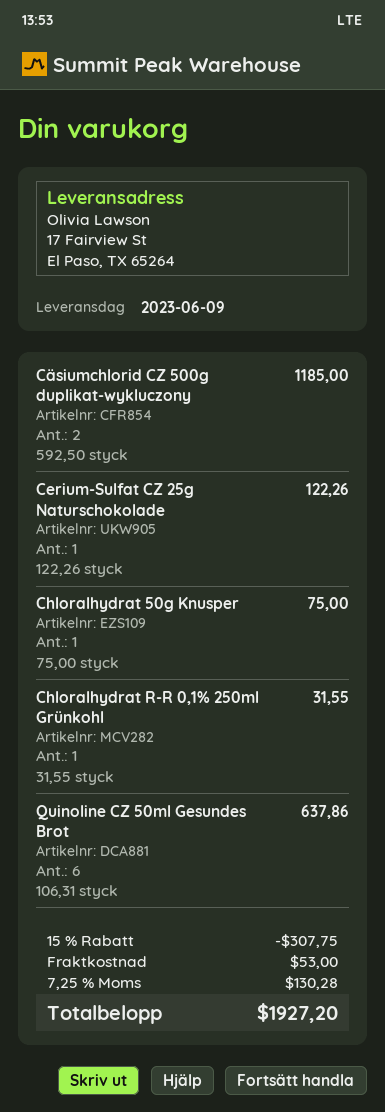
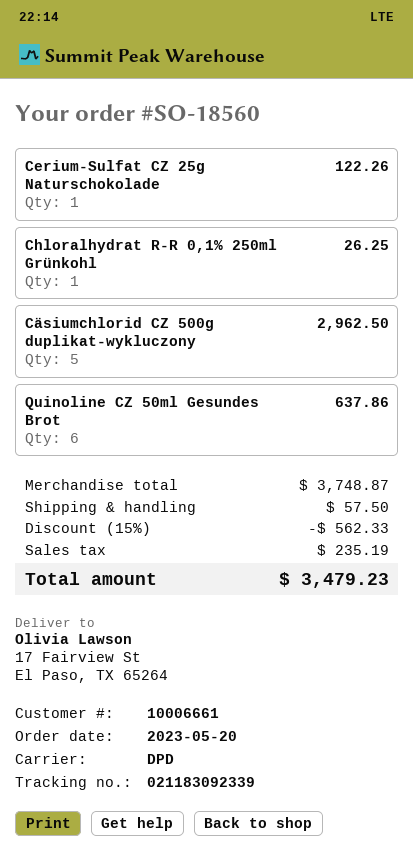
Cäsiumchlorid CZ 500g duplikat-wykluczony: 2 for 1185.00 -> 5 for 2962.50
Chloralhydrat 50g Knusper: 1 for 75.00 -> none
Chloralhydrat R-R 0,1% 250ml Grünkohl: 1 for 31.55 -> 1 for 26.25
discount: 15% = 307.75 -> 15% = 562.33
shipping: 53.00 -> 57.50
tax: 130.28 -> 235.19
total: 1927.20 -> 3479.23

